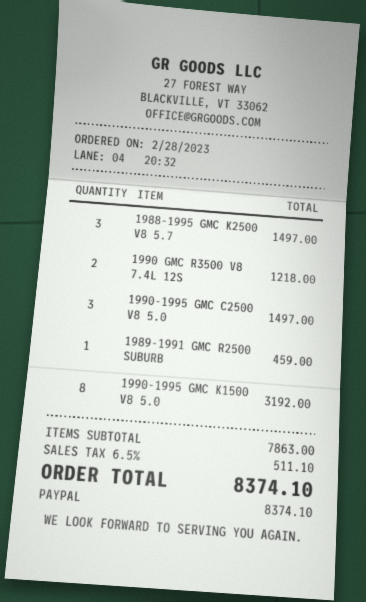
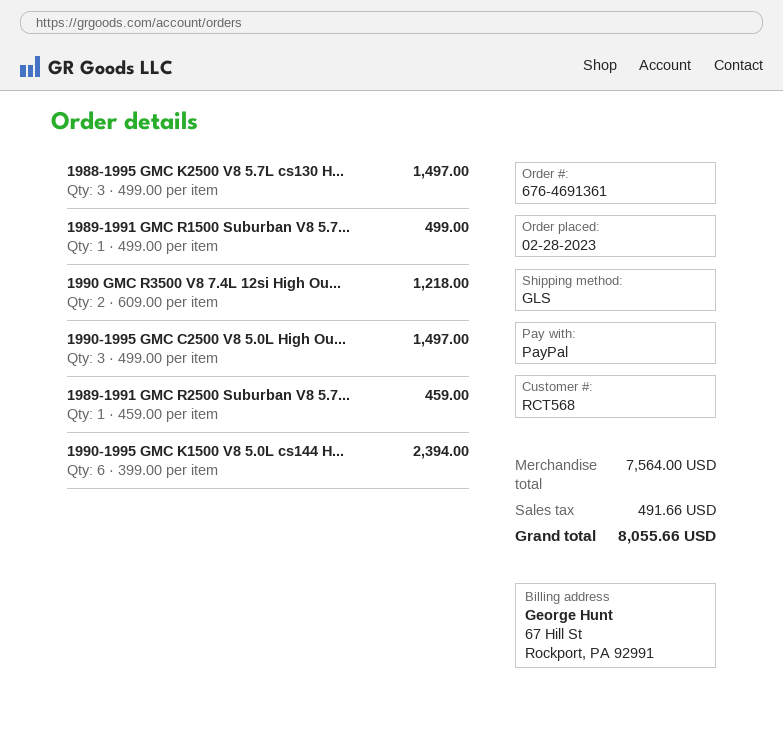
1990-1995 GMC K1500 V8 5.0: 8 for 3192.00 -> 6 for 2394.00
1989-1991 GMC R1500 Suburban V8 5.7...: none -> 1 for 499.00
subtotal: 7863.00 -> 7564.00
tax: 511.10 -> 491.66
total: 8374.10 -> 8055.66

